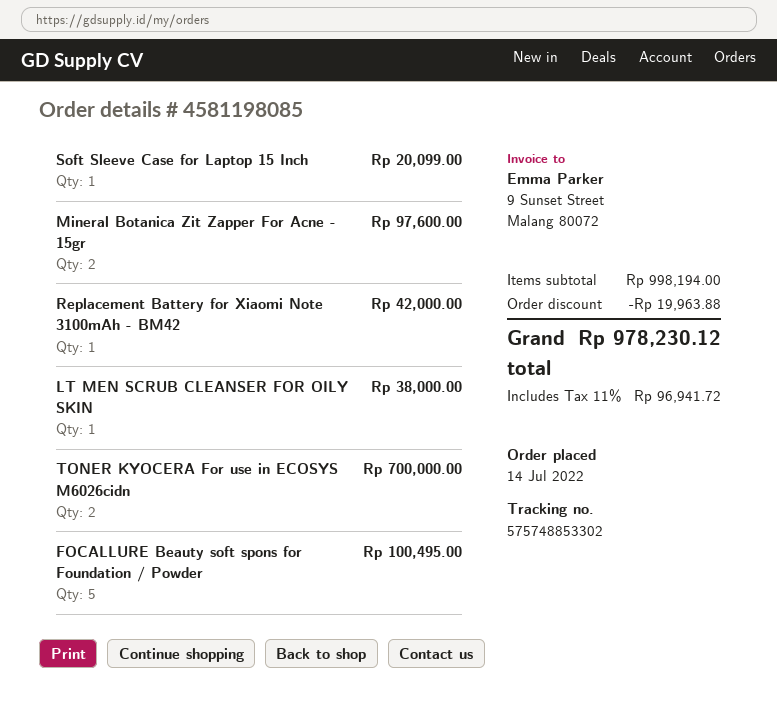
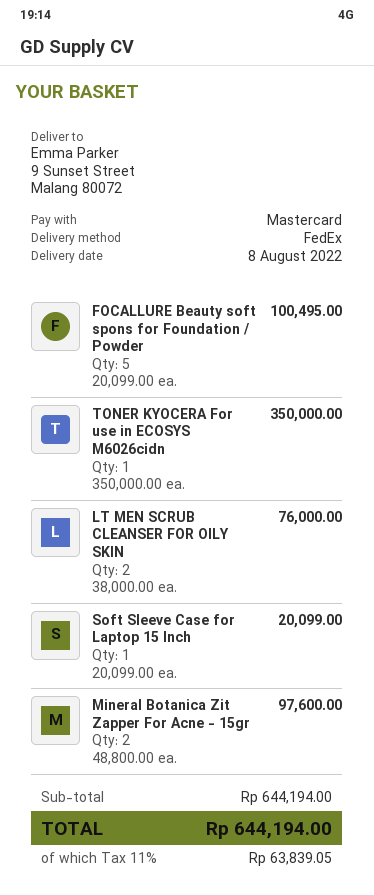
Replacement Battery for Xiaomi Note 3100mAh - BM42: 1 for 42000.00 -> none
LT MEN SCRUB CLEANSER FOR OILY SKIN: 1 for 38000.00 -> 2 for 76000.00
TONER KYOCERA For use in ECOSYS M6026cidn: 2 for 700000.00 -> 1 for 350000.00
subtotal: 998194.00 -> 644194.00
discount: 19963.88 -> none
tax: 11% = 96941.72 -> 11% = 63839.05
total: 978230.12 -> 644194.00

